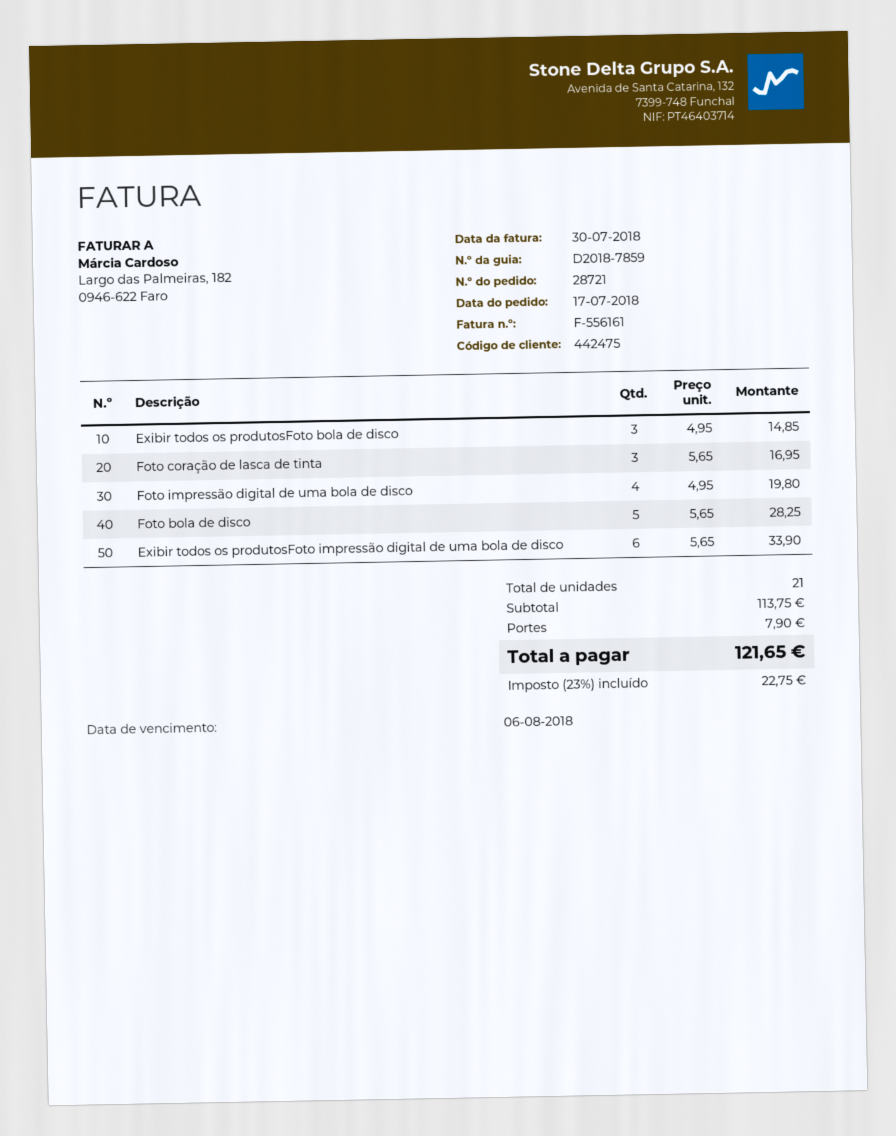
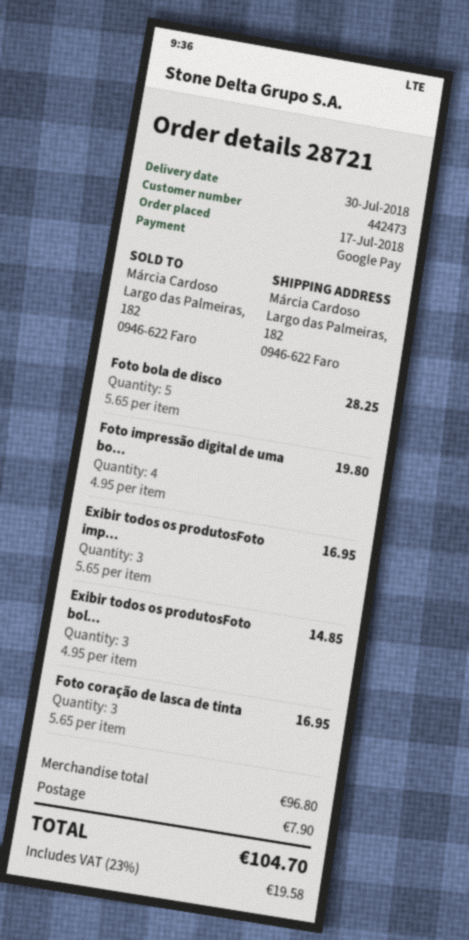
customer number: 442475 -> 442473
Exibir todos os produtosFoto impressão digital de uma bola de disco: 6 x 5.65 = 33.90 -> 3 x 5.65 = 16.95
subtotal: 113.75 -> 96.80
tax: 23% = 22.75 -> 23% = 19.58
total: 121.65 -> 104.70

